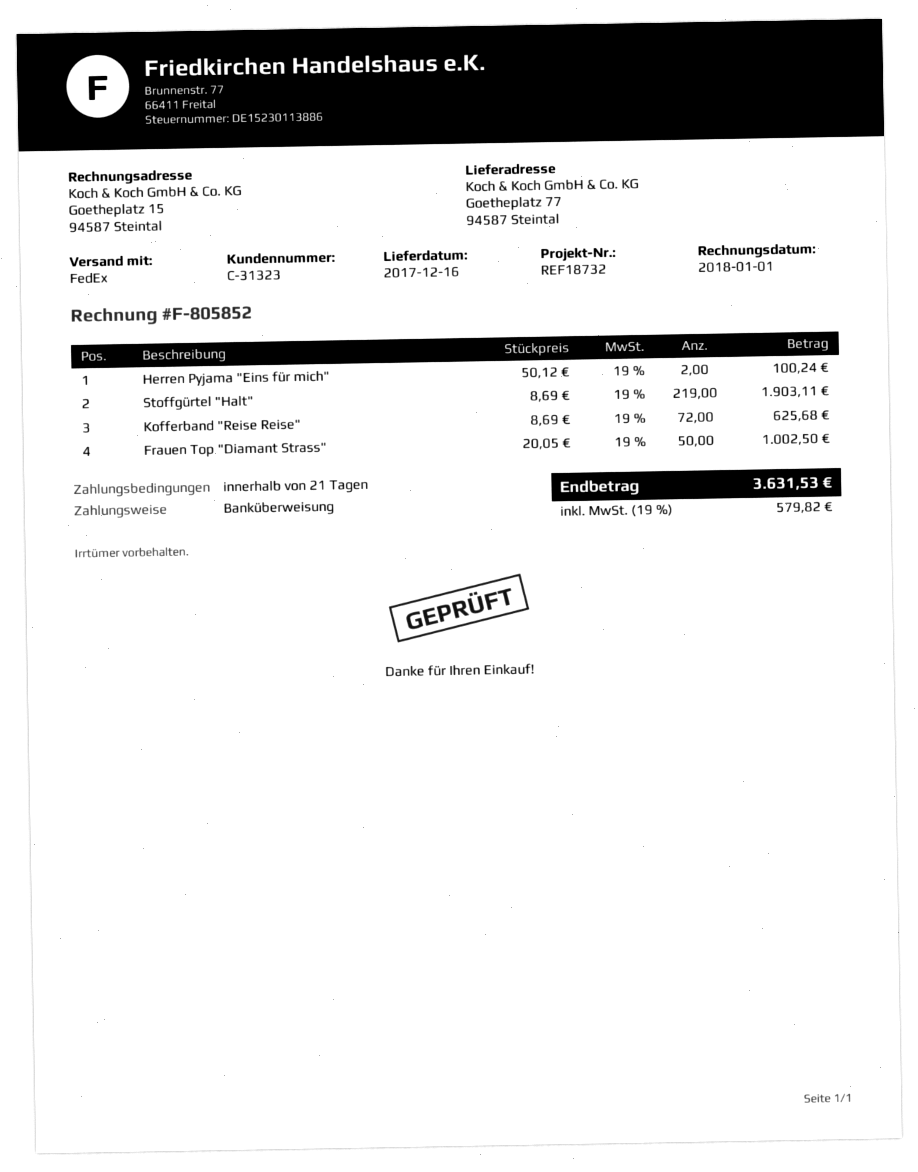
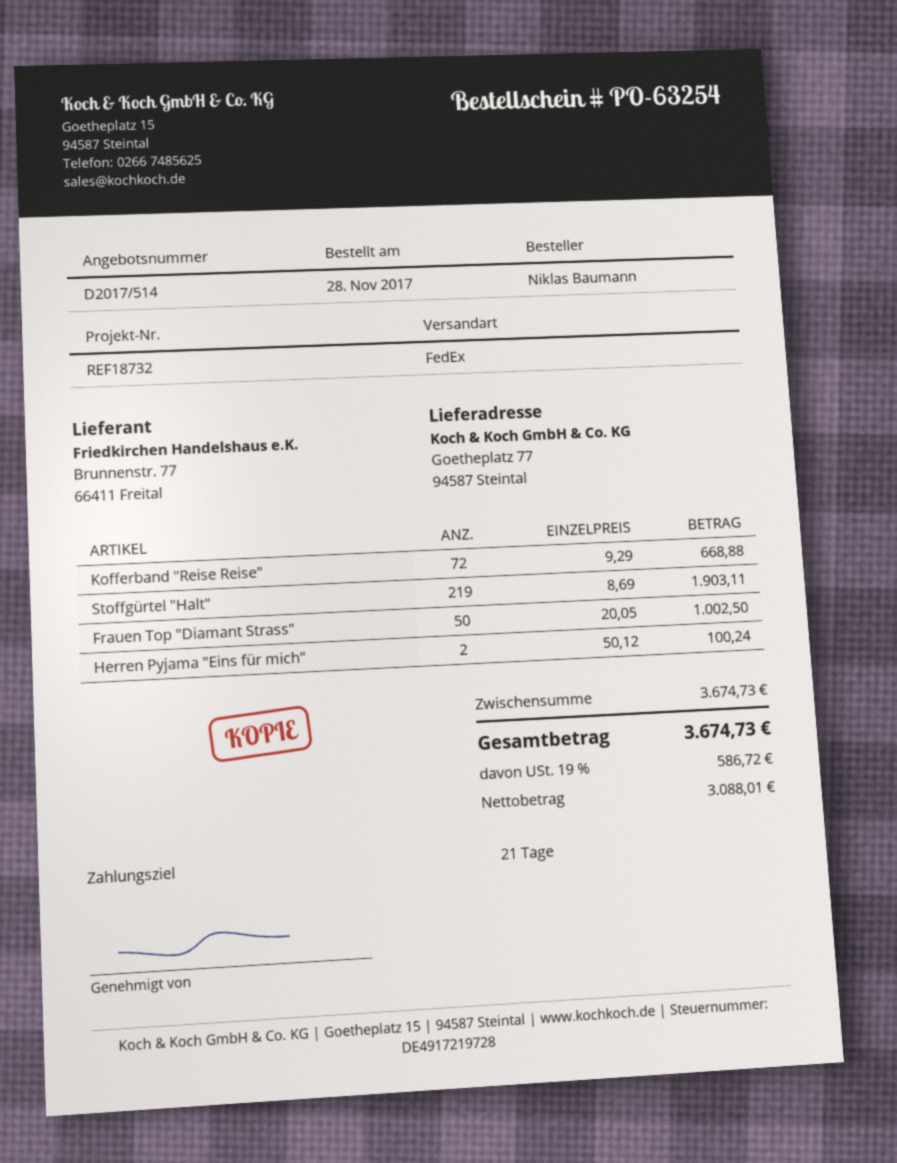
Kofferband "Reise Reise": 72 x 8.69 = 625.68 -> 72 x 9.29 = 668.88
tax: 19% = 579.82 -> 19% = 586.72
total: 3631.53 -> 3674.73

